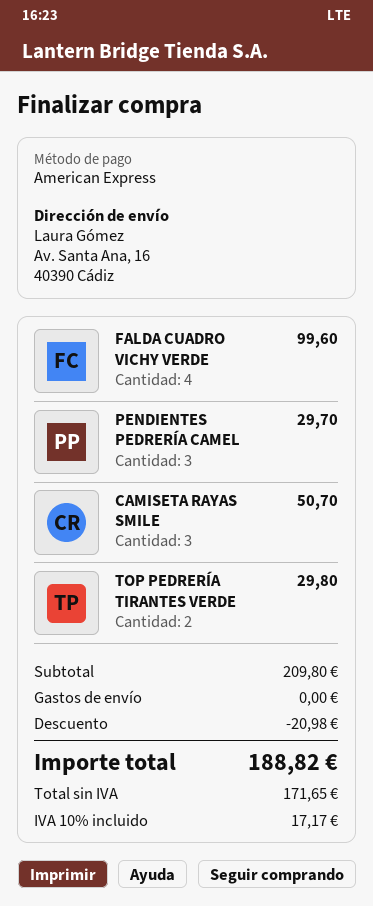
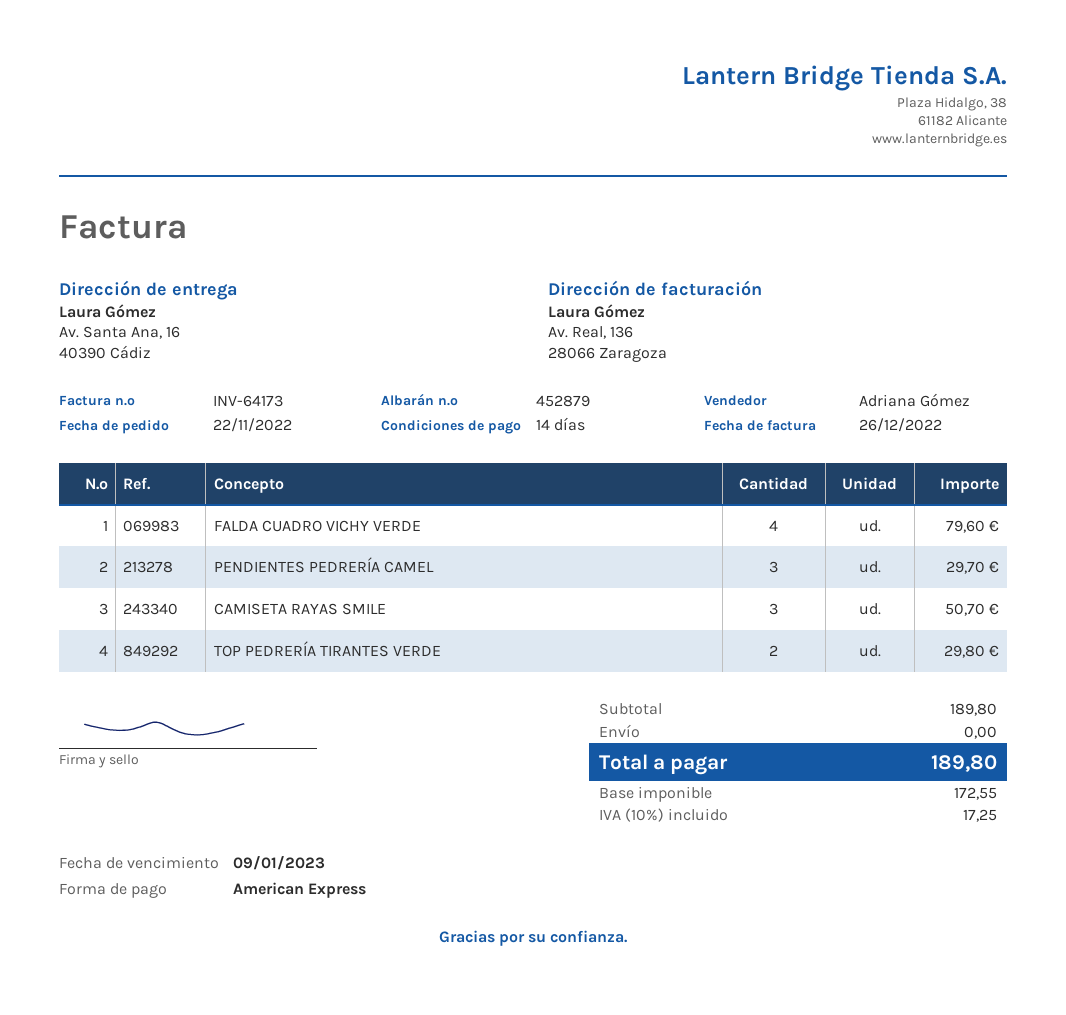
FALDA CUADRO VICHY VERDE: 4 for 99.60 -> 4 for 79.60
subtotal: 209.80 -> 189.80
discount: 20.98 -> none
net: 171.65 -> 172.55
tax: 10% = 17.17 -> 10% = 17.25
total: 188.82 -> 189.80

